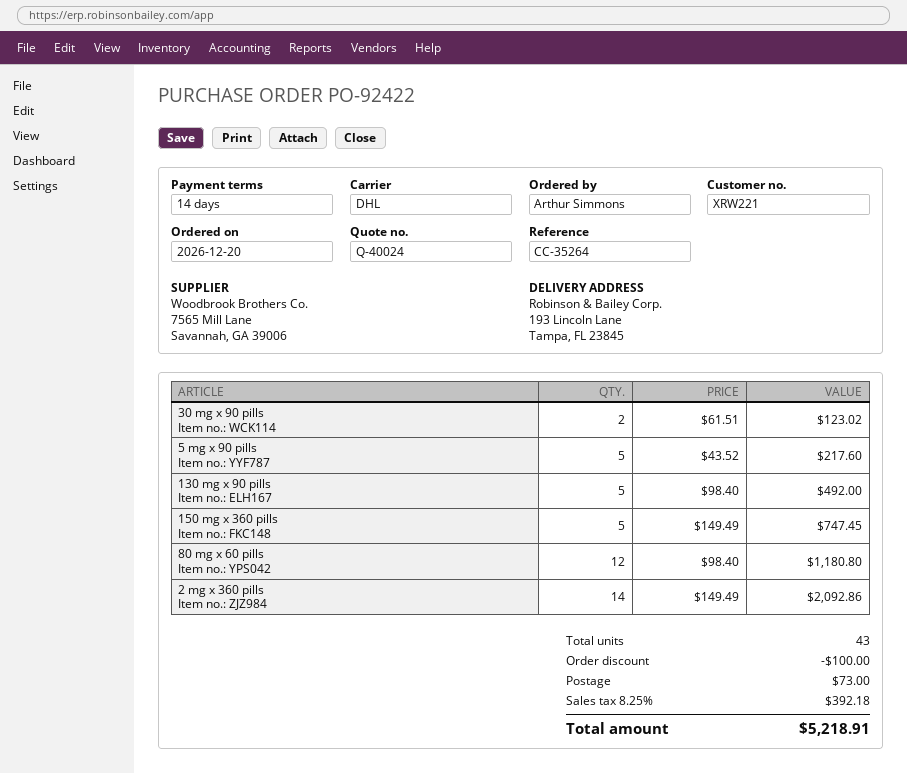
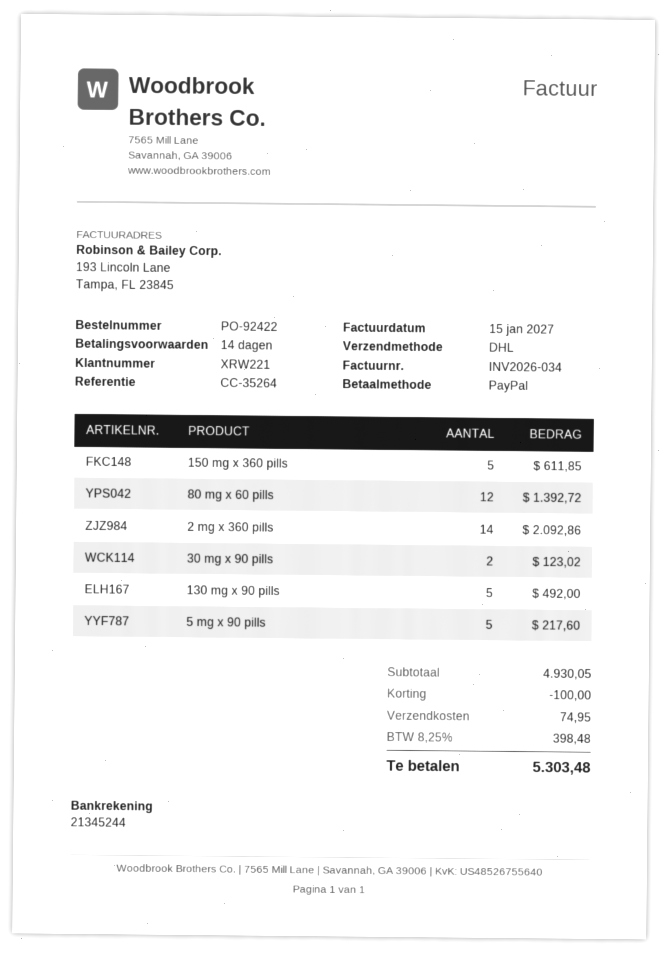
150 mg x 360 pills: 5 for 747.45 -> 5 for 611.85
80 mg x 60 pills: 12 for 1180.80 -> 12 for 1392.72
shipping: 73.00 -> 74.95
tax: 8.25% = 392.18 -> 8.25% = 398.48
total: 5218.91 -> 5303.48

